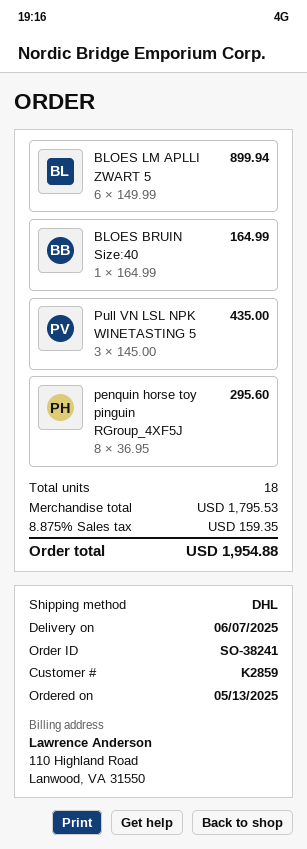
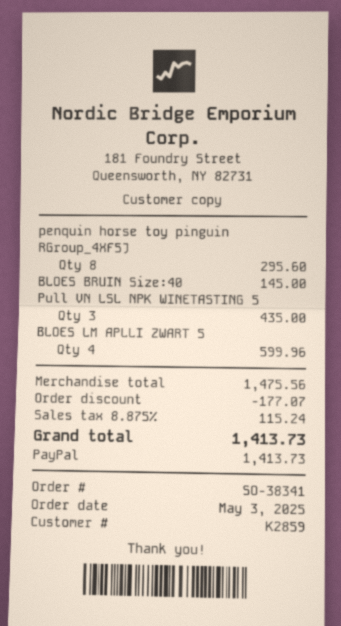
order number: SO-38241 -> SO-38341
order date: 2025-05-13 -> 2025-05-03
BLOES LM APLLI ZWART 5: 6 for 899.94 -> 4 for 599.96
BLOES BRUIN Size:40: 1 for 164.99 -> 1 for 145.00
subtotal: 1795.53 -> 1475.56
discount: none -> 177.07
tax: 8.875% = 159.35 -> 8.875% = 115.24
total: 1954.88 -> 1413.73

